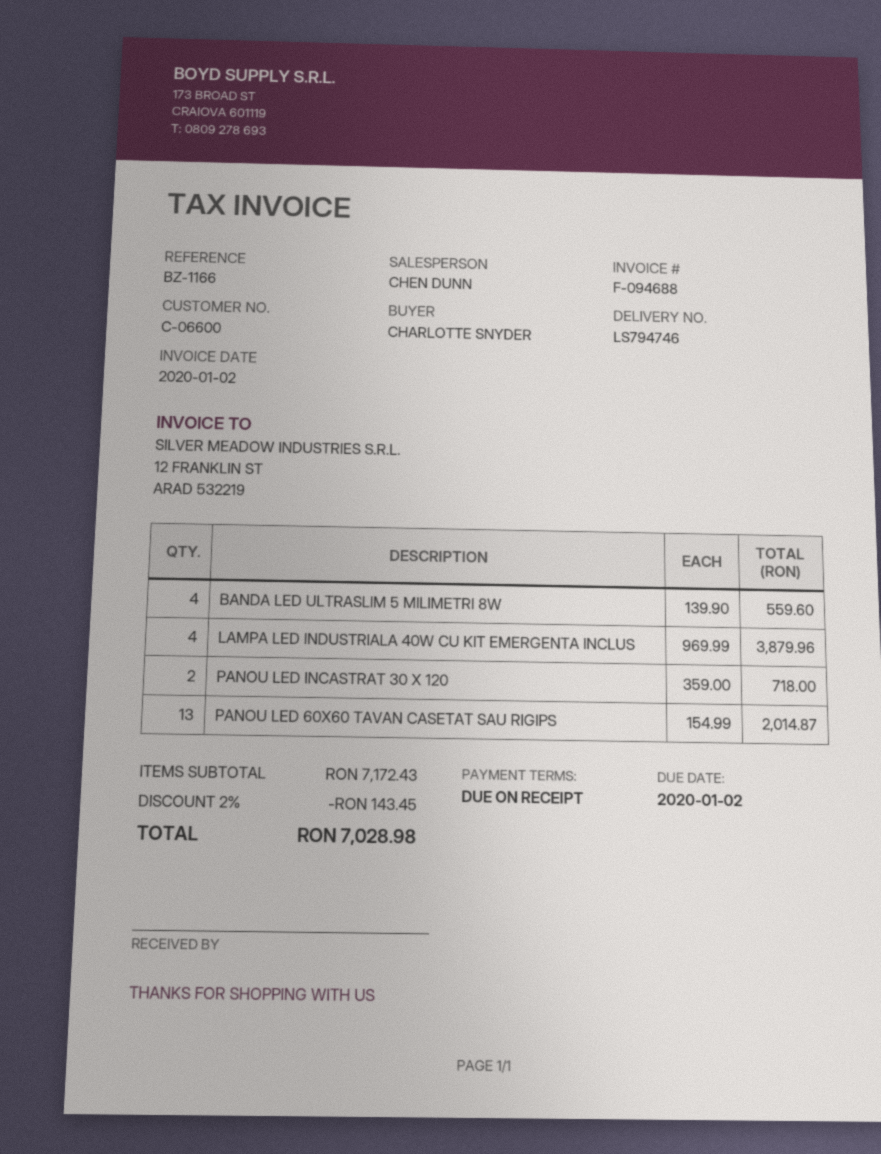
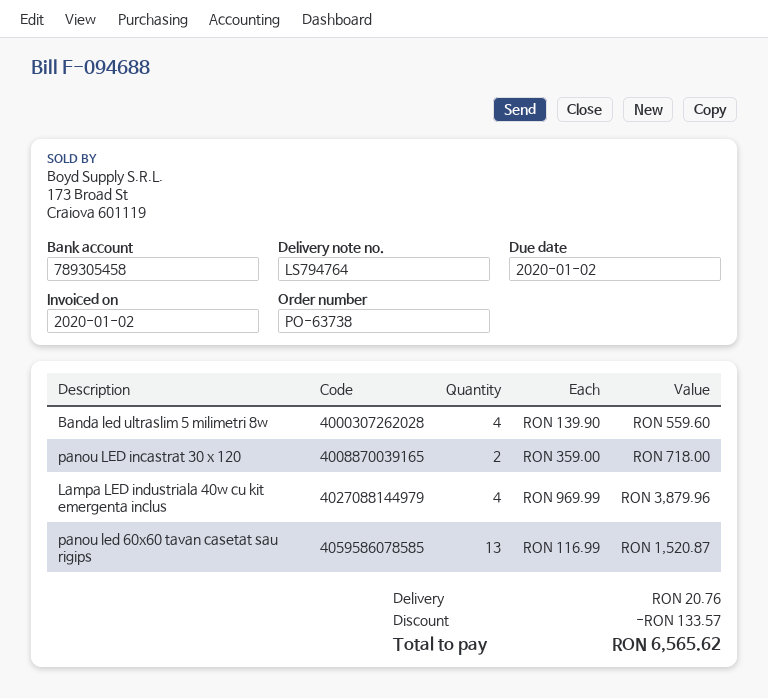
delivery note number: LS794746 -> LS794764
PANOU LED 60X60 TAVAN CASETAT SAU RIGIPS: 13 x 154.99 = 2014.87 -> 13 x 116.99 = 1520.87
discount: 143.45 -> 133.57
shipping: none -> 20.76
total: 7028.98 -> 6565.62

